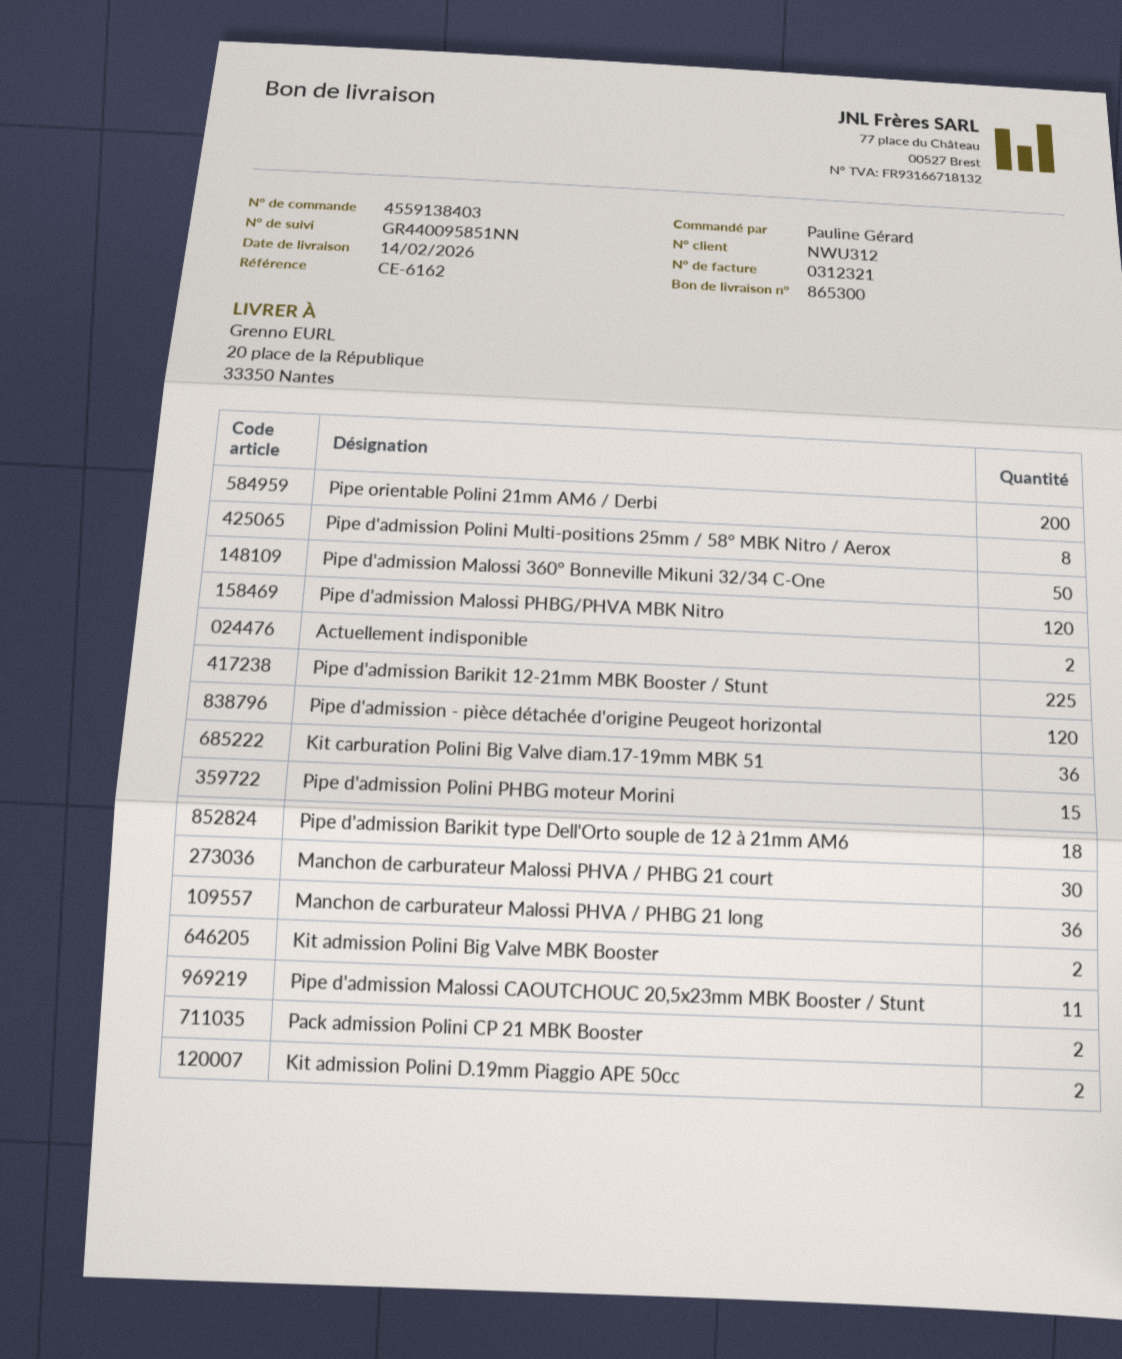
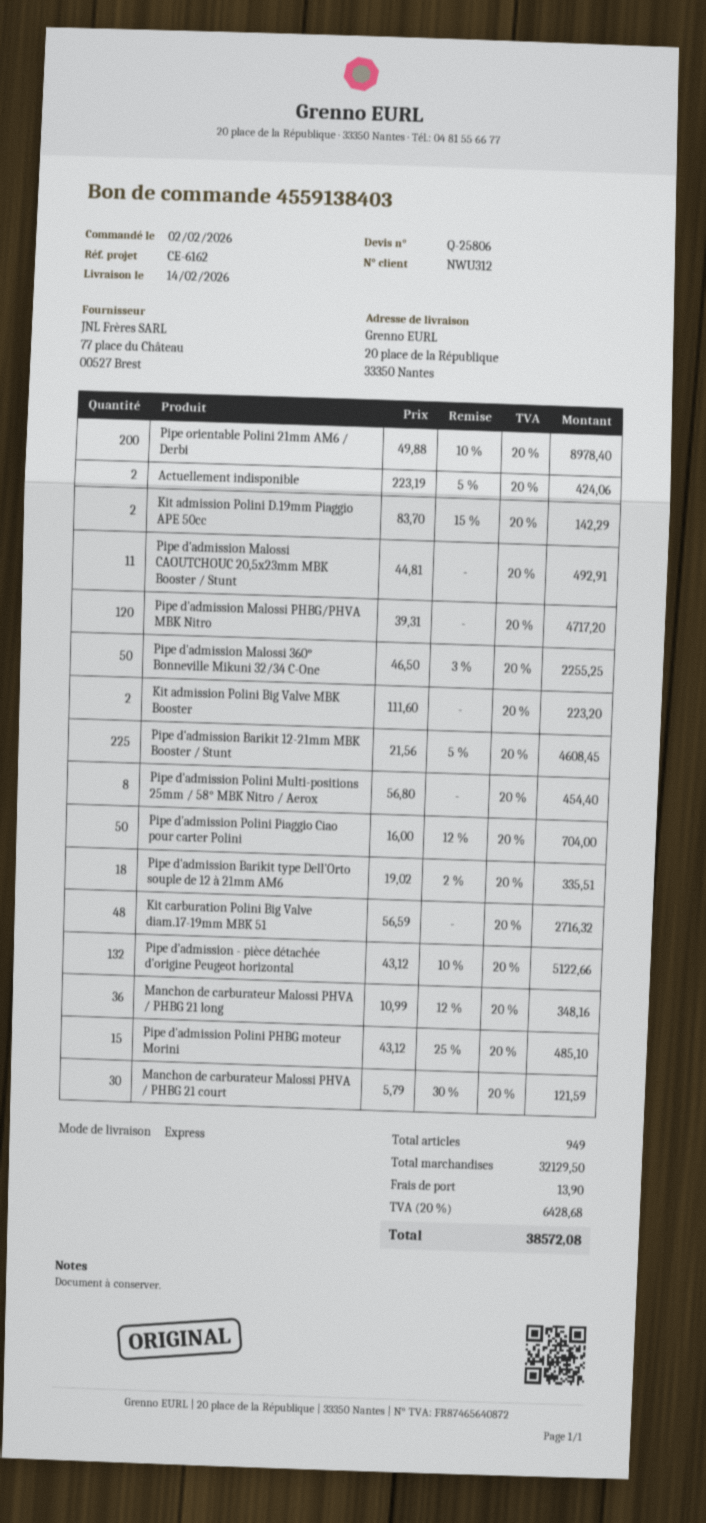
Pipe d'admission - pièce détachée d'origine Peugeot horizontal: 120 -> 132
Kit carburation Polini Big Valve diam.17-19mm MBK 51: 36 -> 48
Pack admission Polini CP 21 MBK Booster: 2 -> none
Pipe d'admission Polini Piaggio Ciao pour carter Polini: none -> 50

